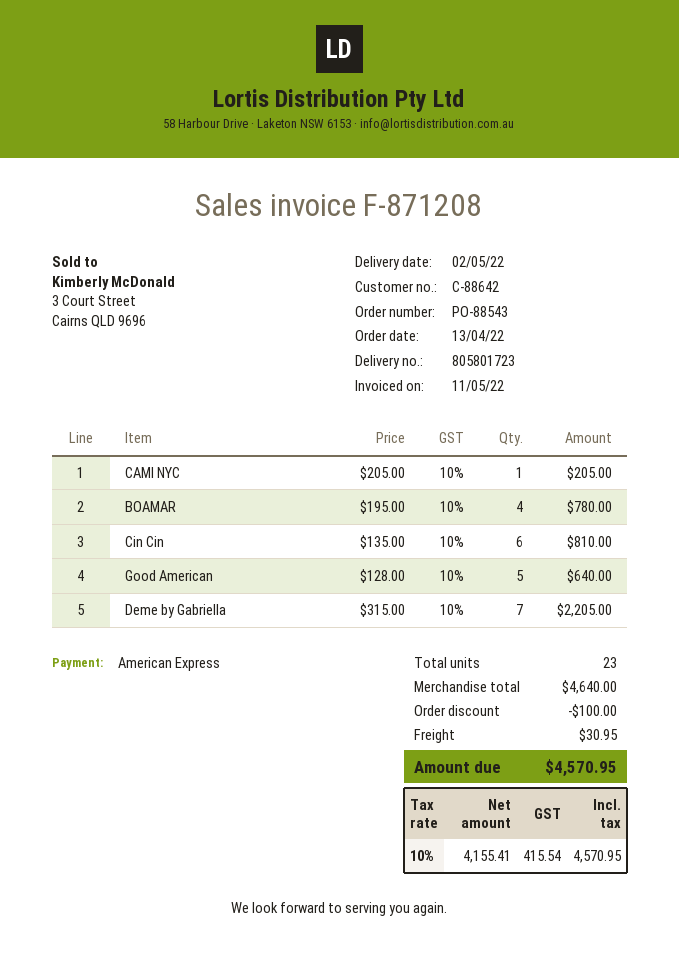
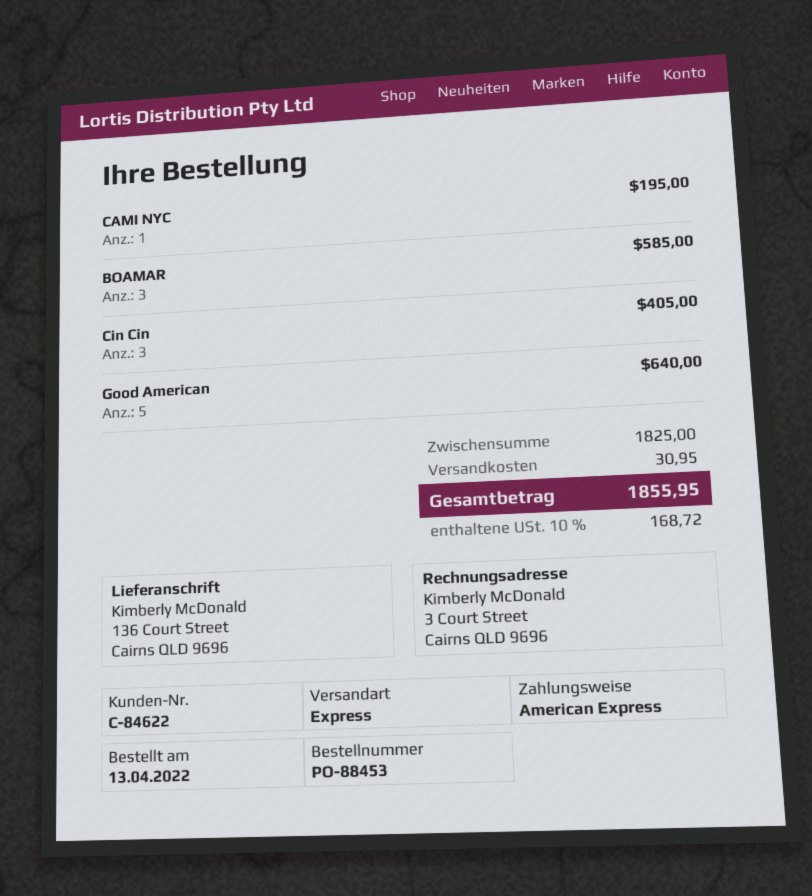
order number: PO-88543 -> PO-88453
customer number: C-88642 -> C-84622
CAMI NYC: 1 for 205.00 -> 1 for 195.00
BOAMAR: 4 for 780.00 -> 3 for 585.00
Cin Cin: 6 for 810.00 -> 3 for 405.00
Deme by Gabriella: 7 for 2205.00 -> none
subtotal: 4640.00 -> 1825.00
discount: 100.00 -> none
tax: 10% = 415.54 -> 10% = 168.72
total: 4570.95 -> 1855.95

